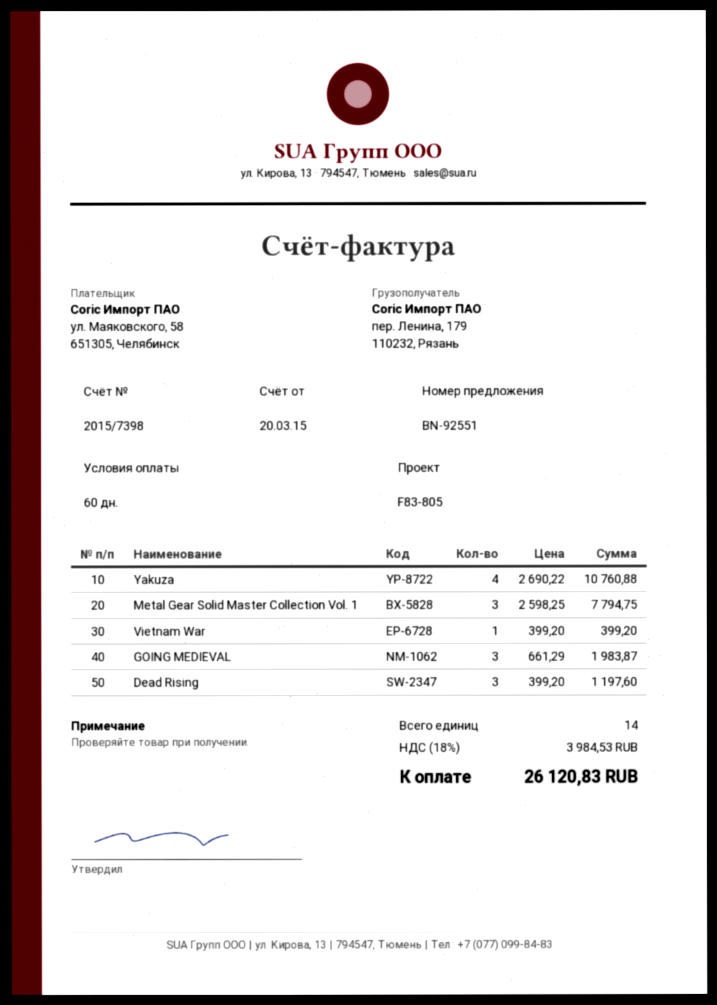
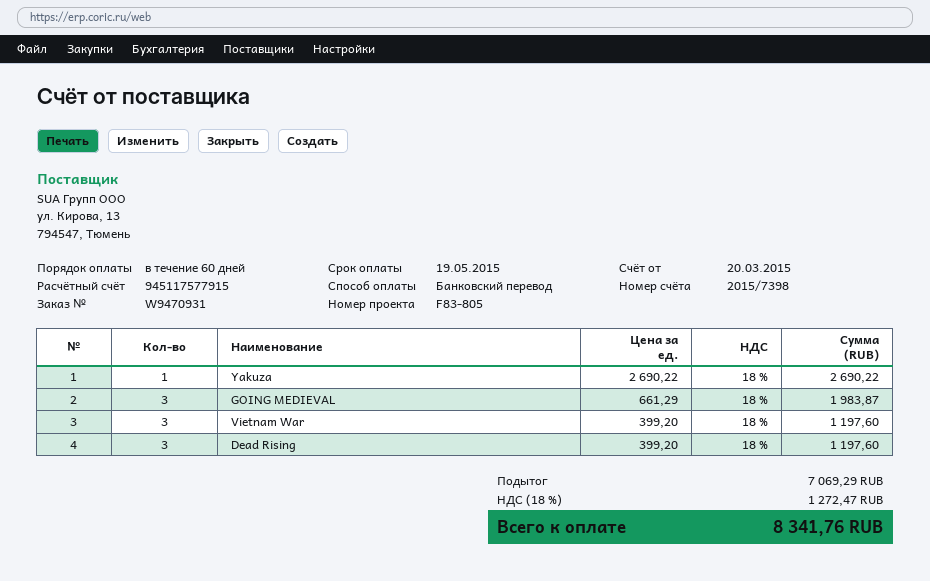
Yakuza: 4 x 2690.22 = 10760.88 -> 1 x 2690.22 = 2690.22
Metal Gear Solid Master Collection Vol. 1: 3 x 2598.25 = 7794.75 -> none
Vietnam War: 1 x 399.20 = 399.20 -> 3 x 399.20 = 1197.60
tax: 18% = 3984.53 -> 18% = 1272.47
total: 26120.83 -> 8341.76

